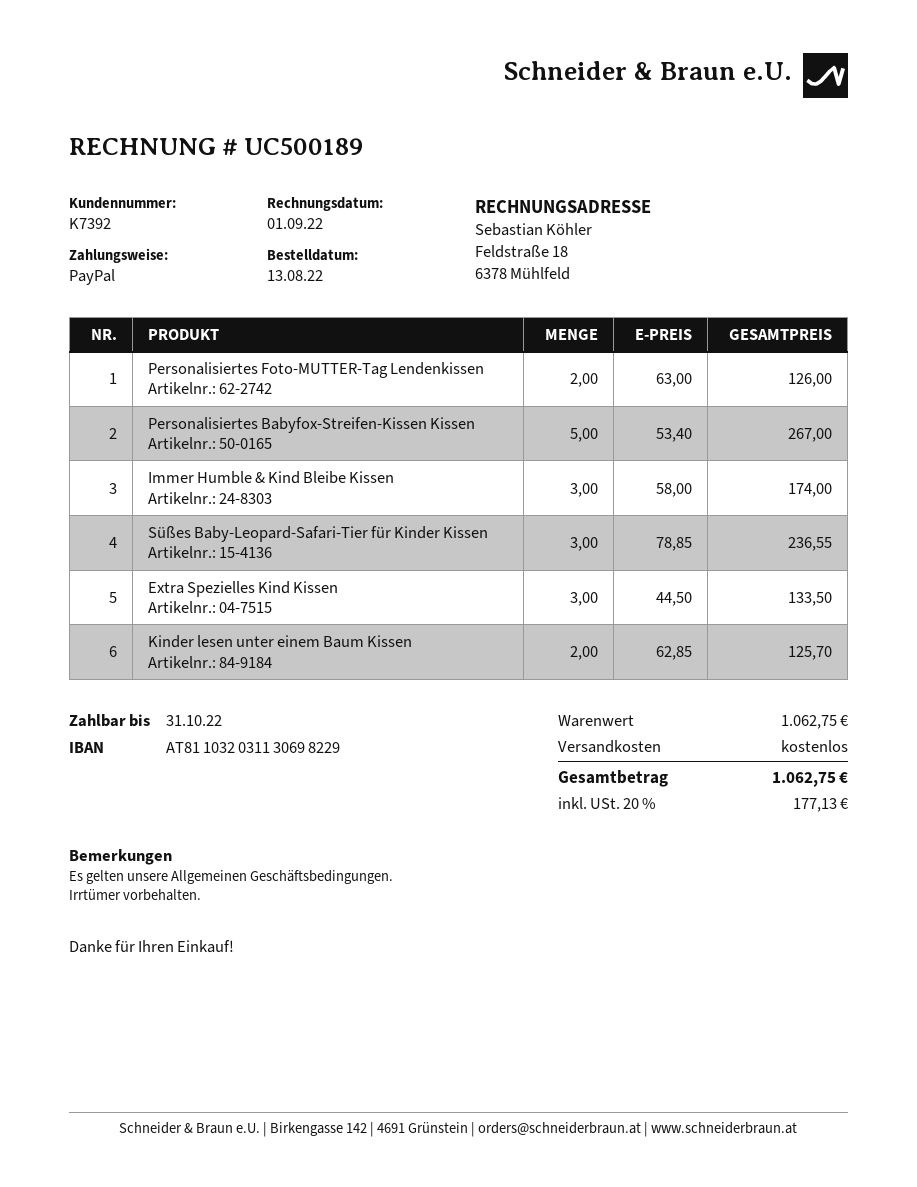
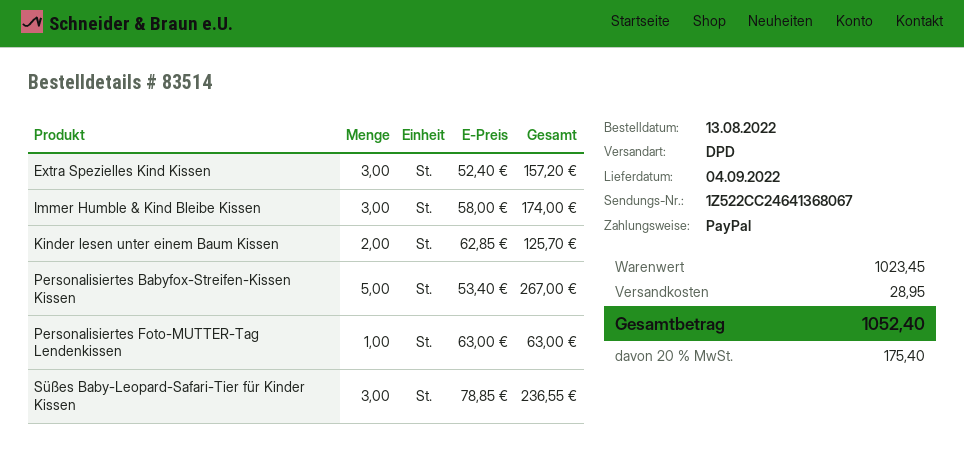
Personalisiertes Foto-MUTTER-Tag Lendenkissen: 2 x 63.00 = 126.00 -> 1 x 63.00 = 63.00
Extra Spezielles Kind Kissen: 3 x 44.50 = 133.50 -> 3 x 52.40 = 157.20
subtotal: 1062.75 -> 1023.45
shipping: 0.00 -> 28.95
tax: 20% = 177.13 -> 20% = 175.40
total: 1062.75 -> 1052.40

